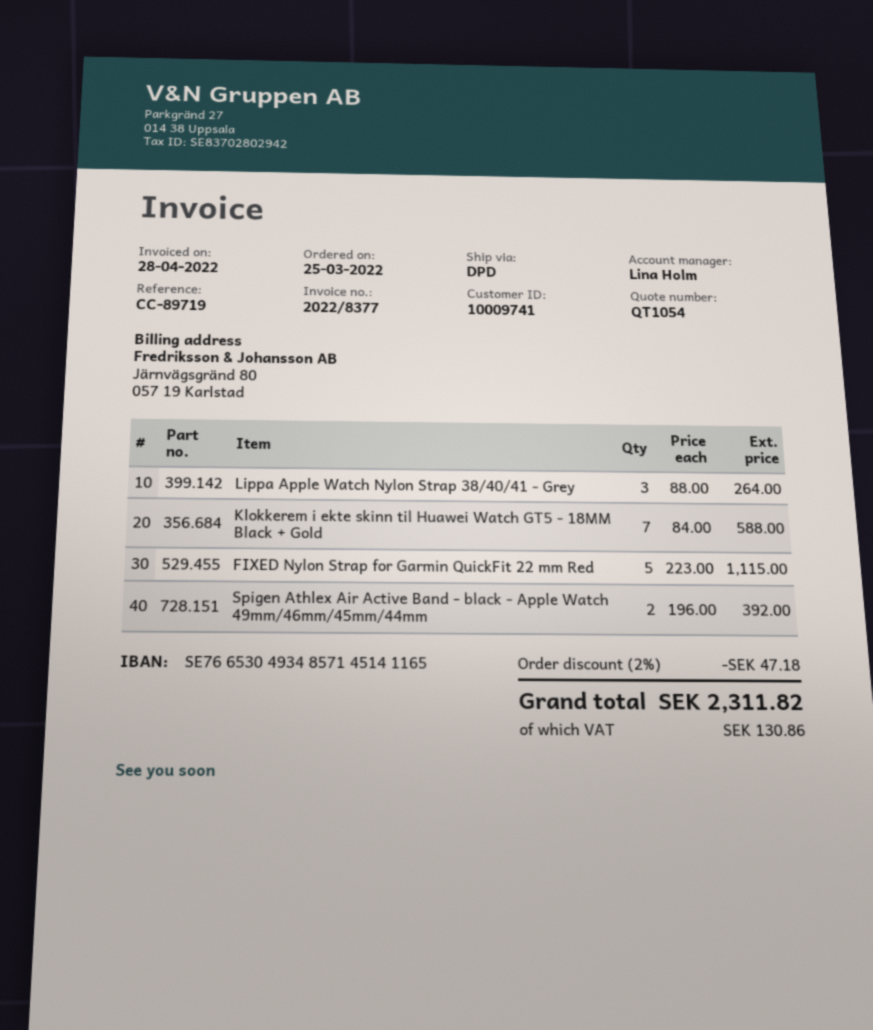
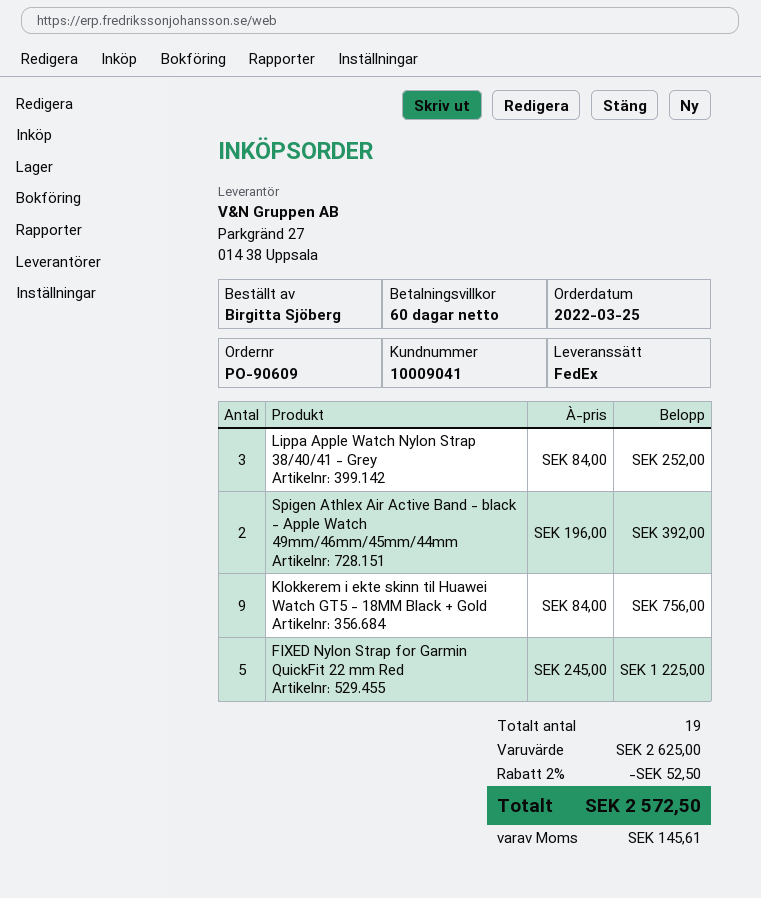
customer number: 10009741 -> 10009041
shipping method: DPD -> FedEx
Lippa Apple Watch Nylon Strap 38/40/41 - Grey: 3 x 88.00 = 264.00 -> 3 x 84.00 = 252.00
Klokkerem i ekte skinn til Huawei Watch GT5 - 18MM Black + Gold: 7 x 84.00 = 588.00 -> 9 x 84.00 = 756.00
FIXED Nylon Strap for Garmin QuickFit 22 mm Red: 5 x 223.00 = 1115.00 -> 5 x 245.00 = 1225.00
discount: 2% = 47.18 -> 2% = 52.50
tax: 130.86 -> 145.61
total: 2311.82 -> 2572.50

